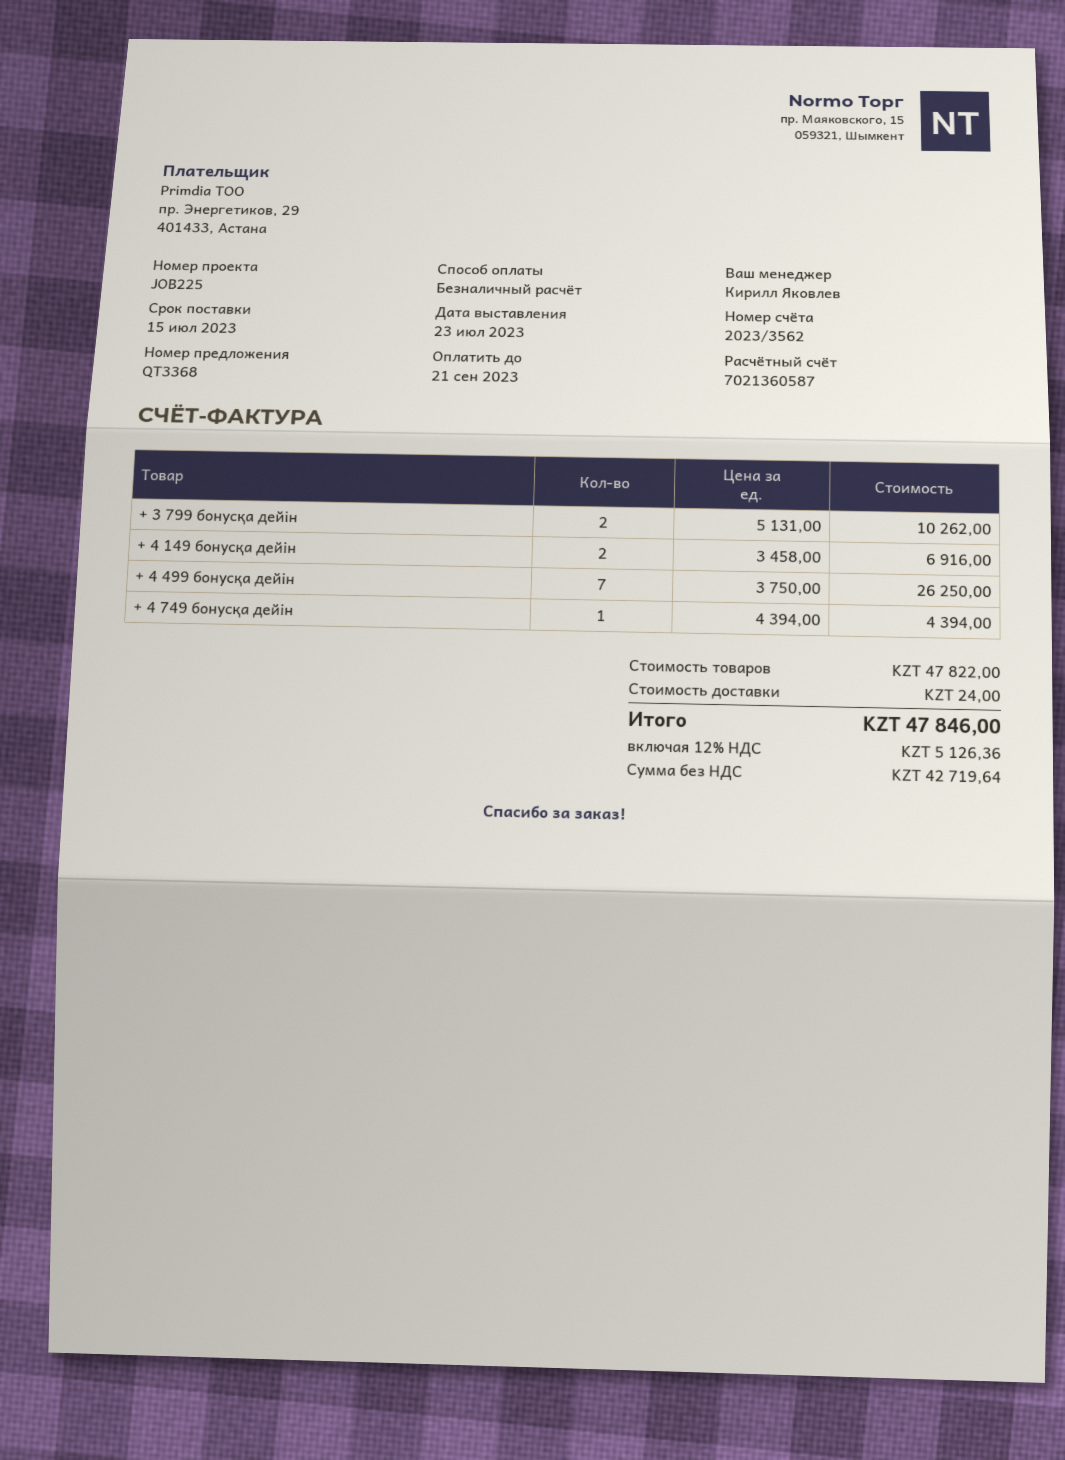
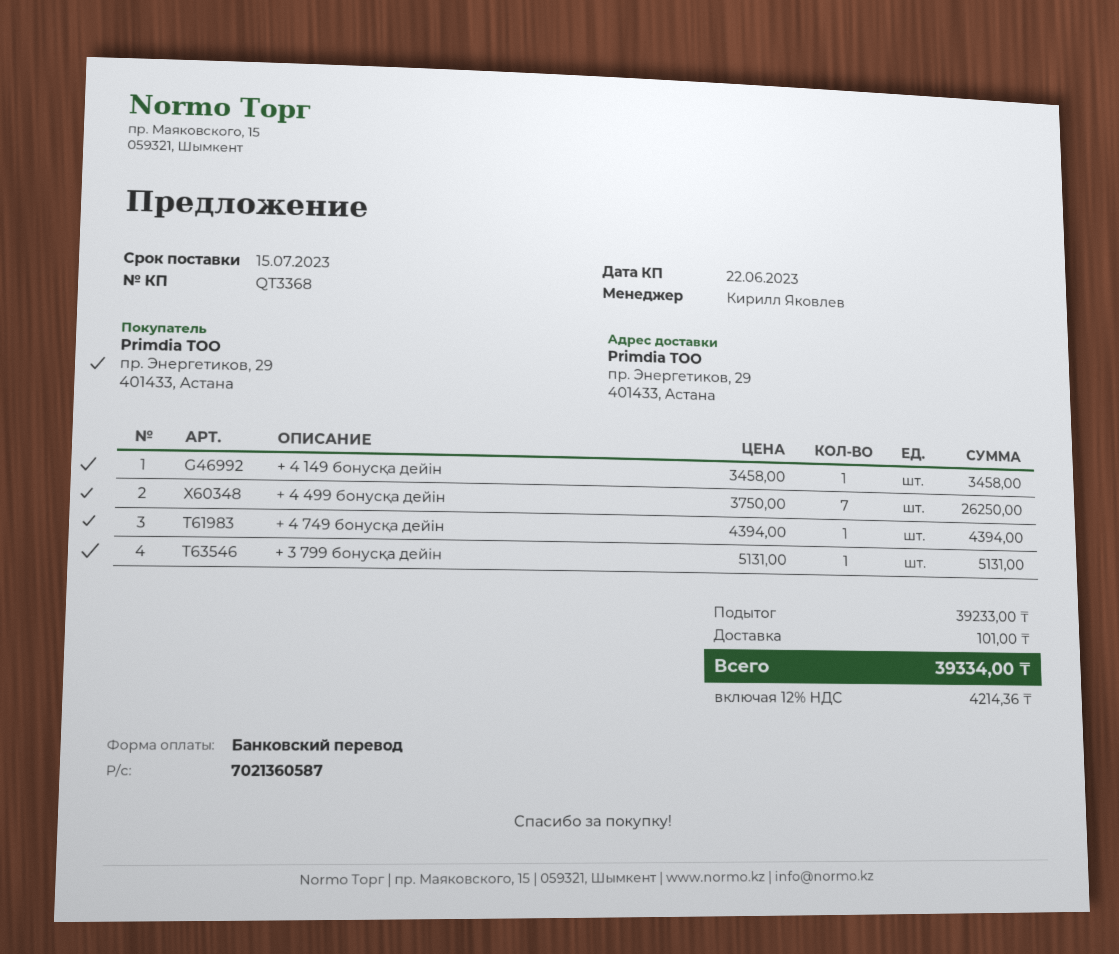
+ 3 799 бонусқа дейін: 2 x 5131.00 = 10262.00 -> 1 x 5131.00 = 5131.00
+ 4 149 бонусқа дейін: 2 x 3458.00 = 6916.00 -> 1 x 3458.00 = 3458.00
subtotal: 47822.00 -> 39233.00
shipping: 24.00 -> 101.00
tax: 12% = 5126.36 -> 12% = 4214.36
total: 47846.00 -> 39334.00

